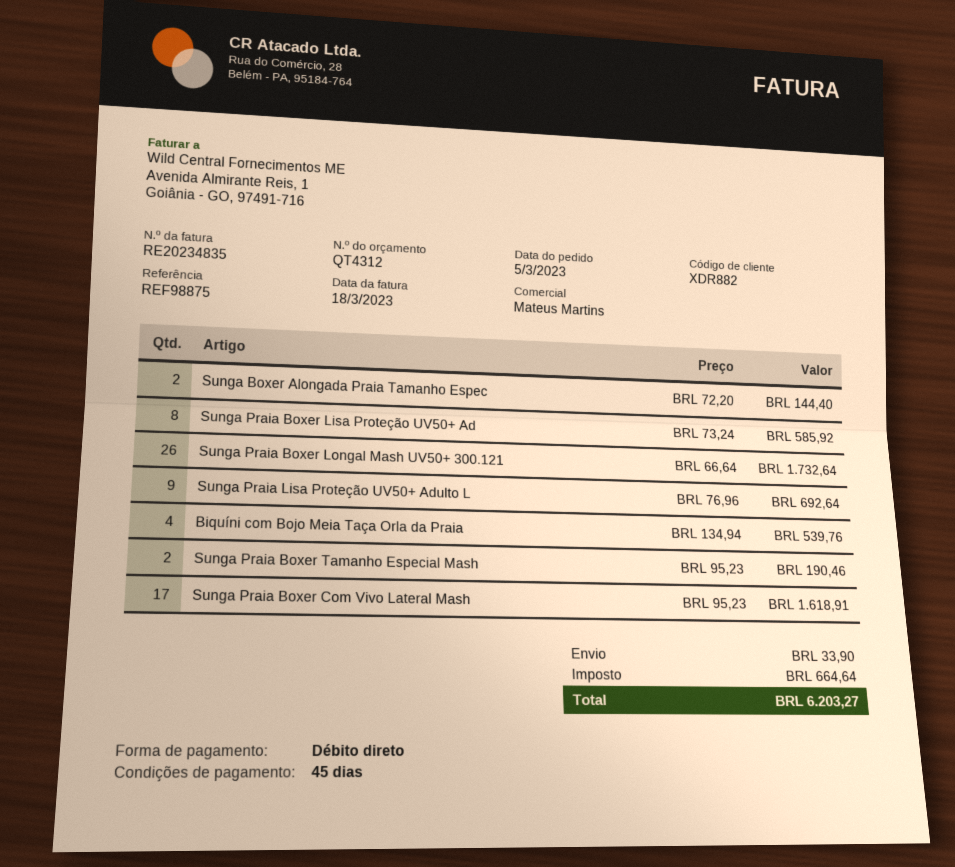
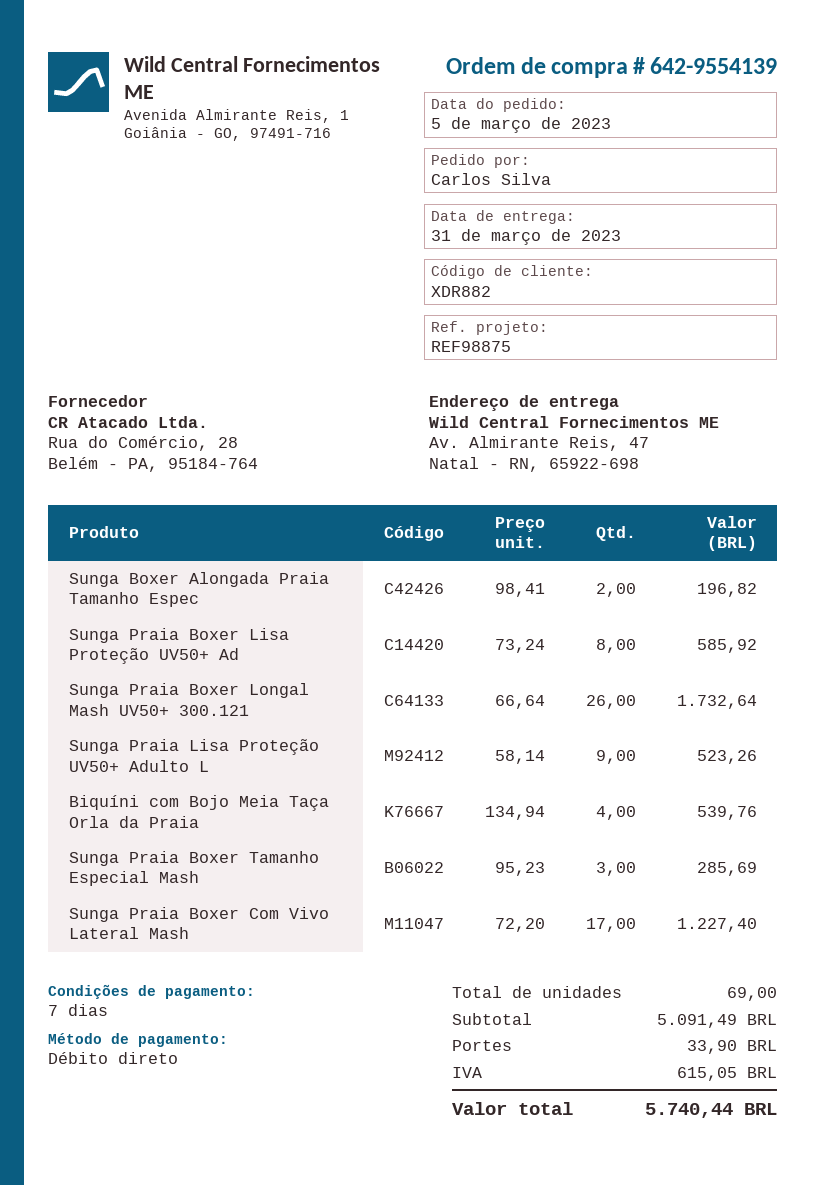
payment terms: 45 days -> 7 days
Sunga Boxer Alongada Praia Tamanho Espec: 2 x 72.20 = 144.40 -> 2 x 98.41 = 196.82
Sunga Praia Lisa Proteção UV50+ Adulto L: 9 x 76.96 = 692.64 -> 9 x 58.14 = 523.26
Sunga Praia Boxer Tamanho Especial Mash: 2 x 95.23 = 190.46 -> 3 x 95.23 = 285.69
Sunga Praia Boxer Com Vivo Lateral Mash: 17 x 95.23 = 1618.91 -> 17 x 72.20 = 1227.40
tax: 664.64 -> 615.05
total: 6203.27 -> 5740.44

